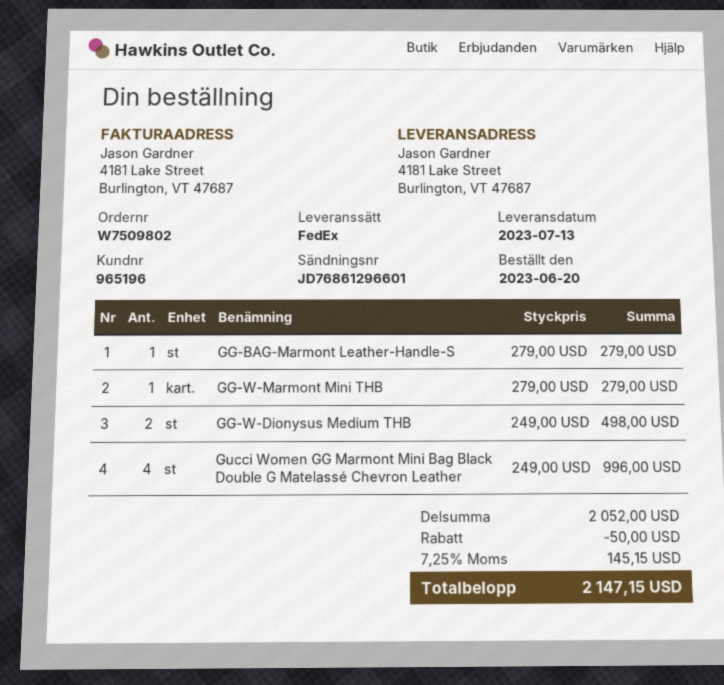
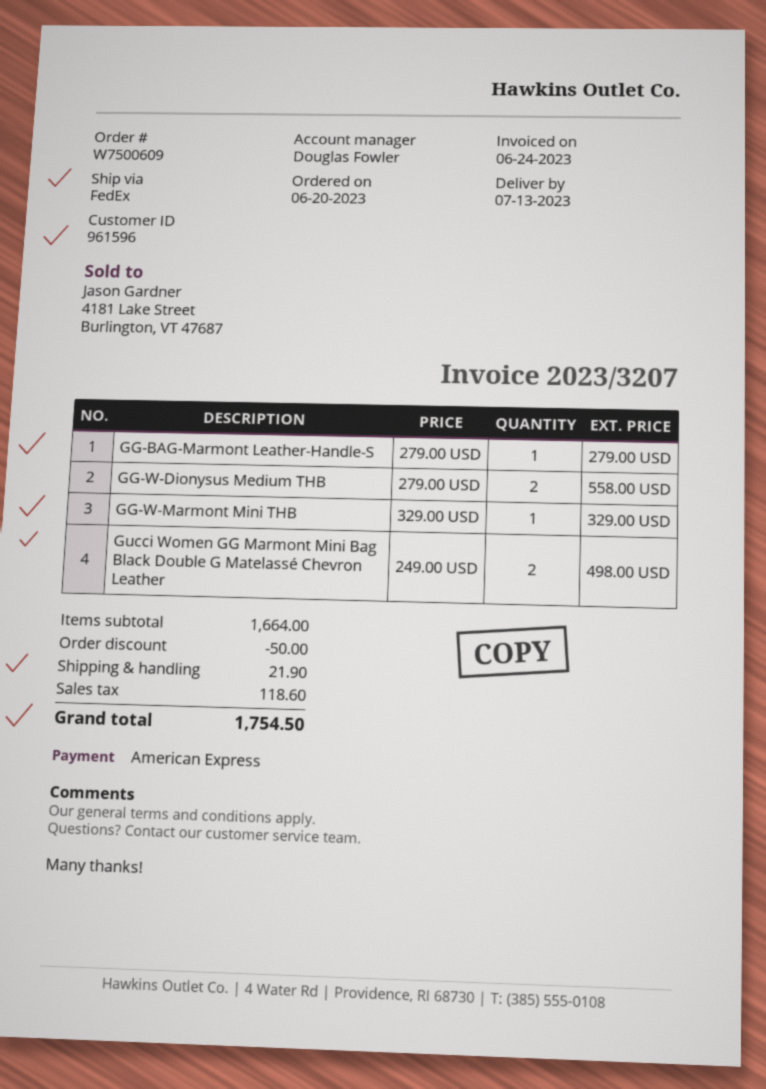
order number: W7509802 -> W7500609
customer number: 965196 -> 961596
GG-W-Marmont Mini THB: 1 x 279.00 = 279.00 -> 1 x 329.00 = 329.00
GG-W-Dionysus Medium THB: 2 x 249.00 = 498.00 -> 2 x 279.00 = 558.00
Gucci Women GG Marmont Mini Bag Black Double G Matelassé Chevron Leather: 4 x 249.00 = 996.00 -> 2 x 249.00 = 498.00
subtotal: 2052.00 -> 1664.00
shipping: none -> 21.90
tax: 145.15 -> 118.60
total: 2147.15 -> 1754.50

